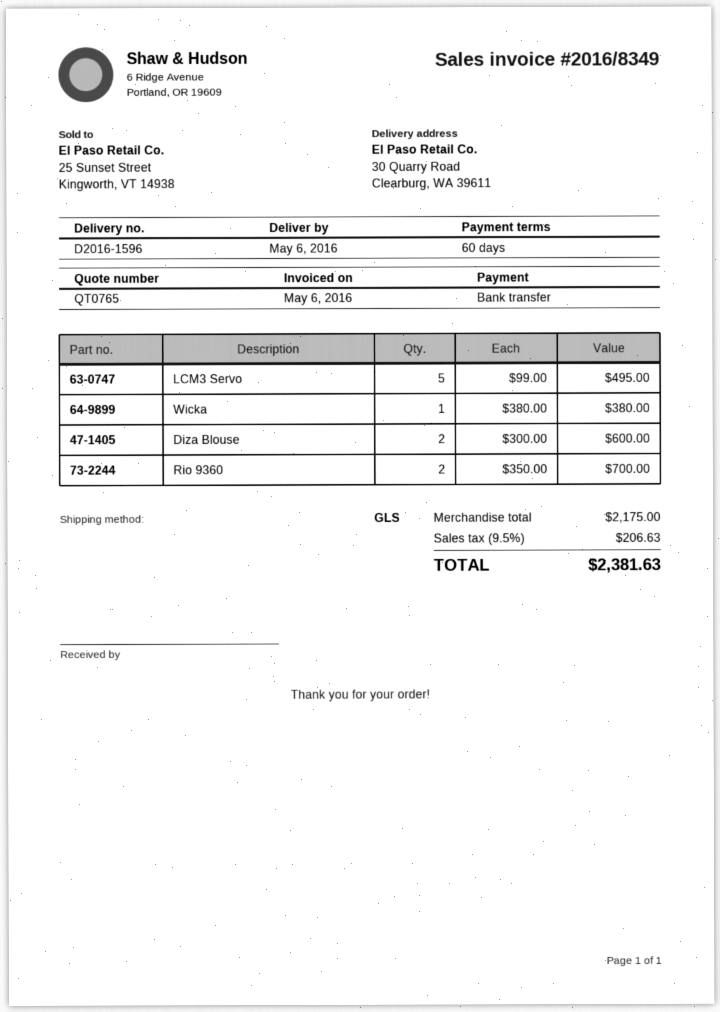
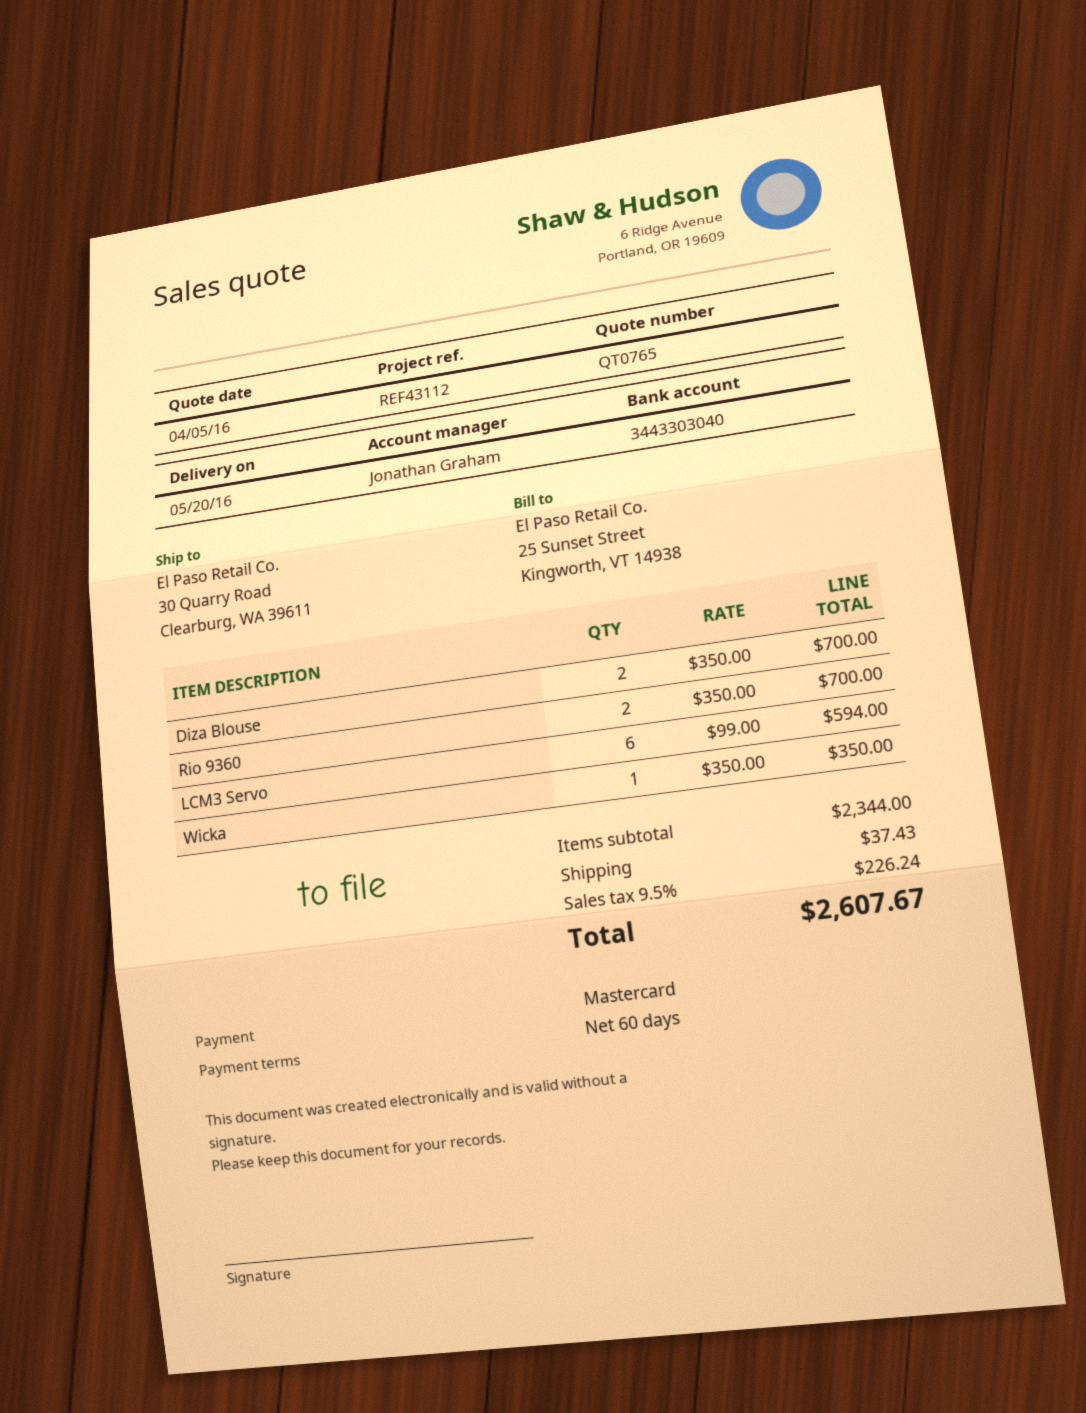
delivery date: 2016-05-06 -> 2016-05-20
payment method: bank transfer -> Mastercard
LCM3 Servo: 5 x 99.00 = 495.00 -> 6 x 99.00 = 594.00
Wicka: 1 x 380.00 = 380.00 -> 1 x 350.00 = 350.00
Diza Blouse: 2 x 300.00 = 600.00 -> 2 x 350.00 = 700.00
subtotal: 2175.00 -> 2344.00
shipping: none -> 37.43
tax: 9.5% = 206.63 -> 9.5% = 226.24
total: 2381.63 -> 2607.67

